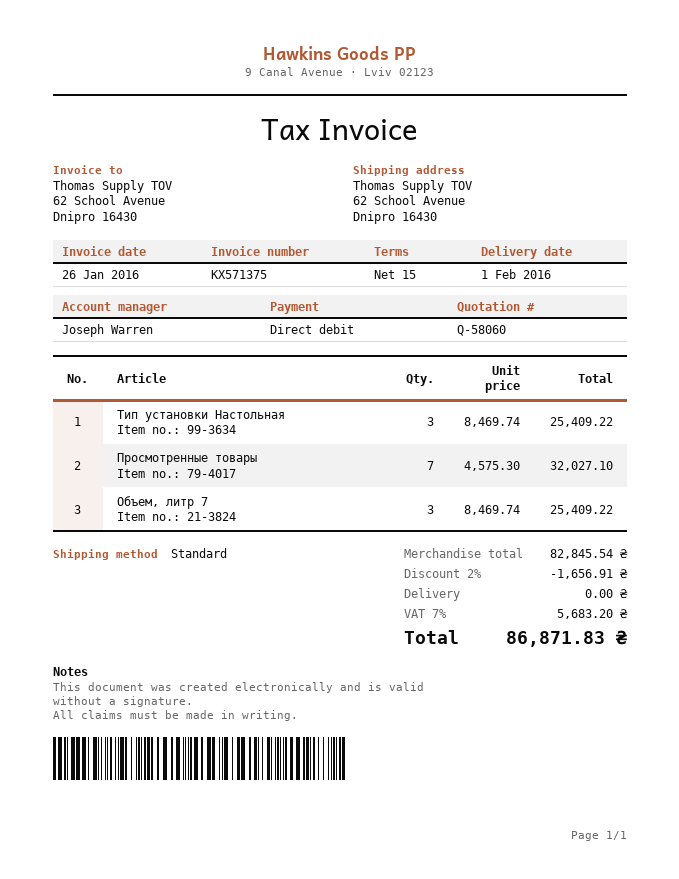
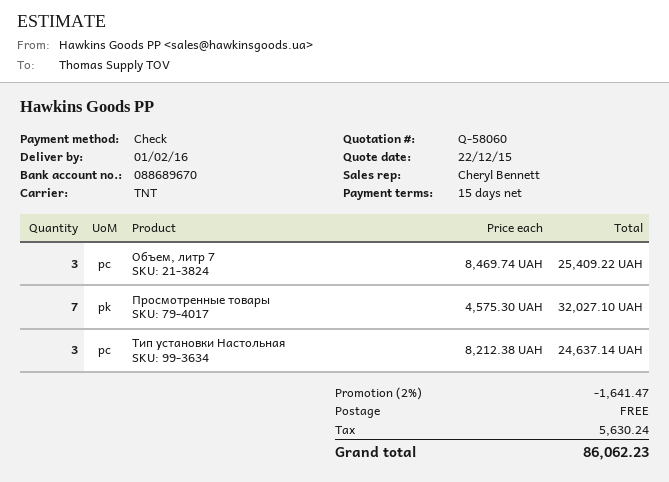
sales rep: Joseph Warren -> Cheryl Bennett
payment method: direct debit -> cheque
shipping method: standard -> TNT
Тип установки Настольная: 3 x 8469.74 = 25409.22 -> 3 x 8212.38 = 24637.14
discount: 2% = 1656.91 -> 2% = 1641.47
tax: 5683.20 -> 5630.24
total: 86871.83 -> 86062.23

